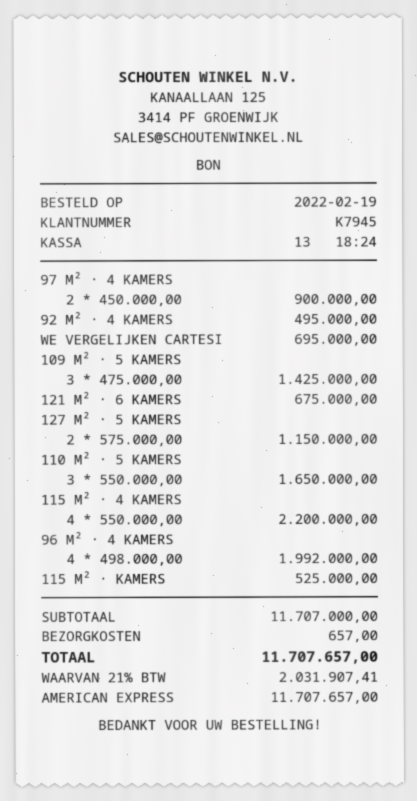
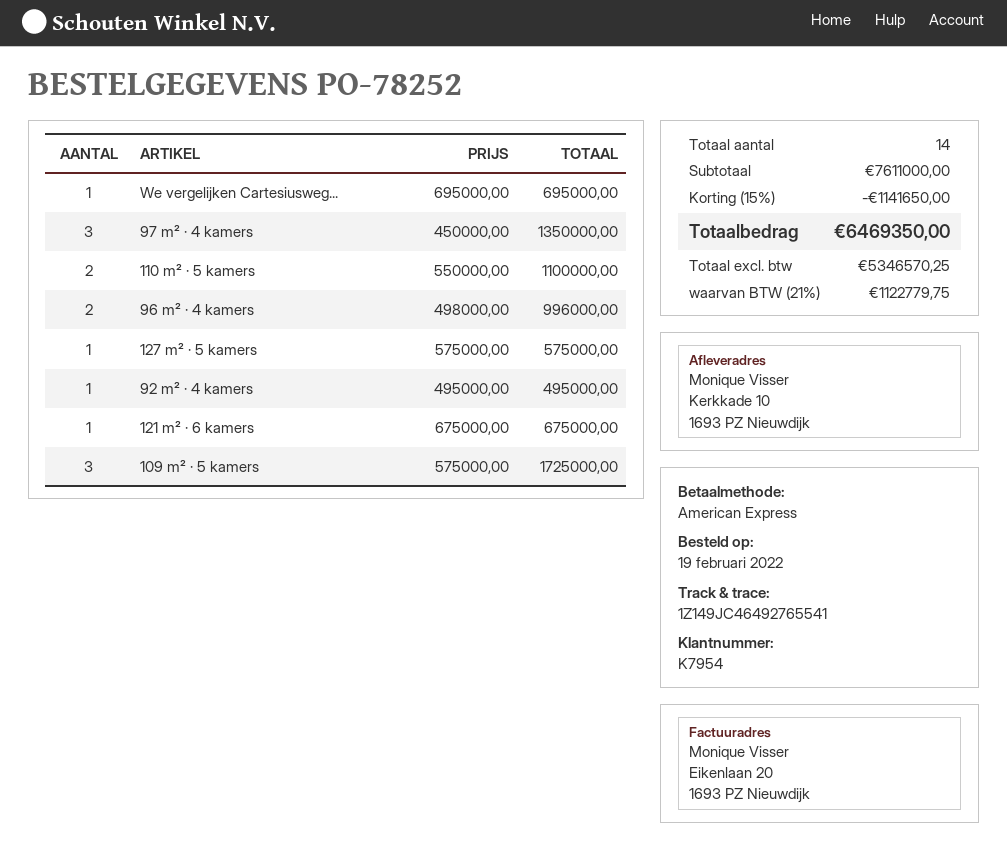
customer number: K7945 -> K7954
97 M² · 4 KAMERS: 2 x 450000.00 = 900000.00 -> 3 x 450000.00 = 1350000.00
109 M² · 5 KAMERS: 3 x 475000.00 = 1425000.00 -> 3 x 575000.00 = 1725000.00
127 M² · 5 KAMERS: 2 x 575000.00 = 1150000.00 -> 1 x 575000.00 = 575000.00
110 M² · 5 KAMERS: 3 x 550000.00 = 1650000.00 -> 2 x 550000.00 = 1100000.00
115 M² · 4 KAMERS: 4 x 550000.00 = 2200000.00 -> none
96 M² · 4 KAMERS: 4 x 498000.00 = 1992000.00 -> 2 x 498000.00 = 996000.00
115 M² · KAMERS: 1 x 525000.00 = 525000.00 -> none
subtotal: 11707000.00 -> 7611000.00
discount: none -> 15% = 1141650.00
shipping: 657.00 -> none
tax: 21% = 2031907.41 -> 21% = 1122779.75
total: 11707657.00 -> 6469350.00

